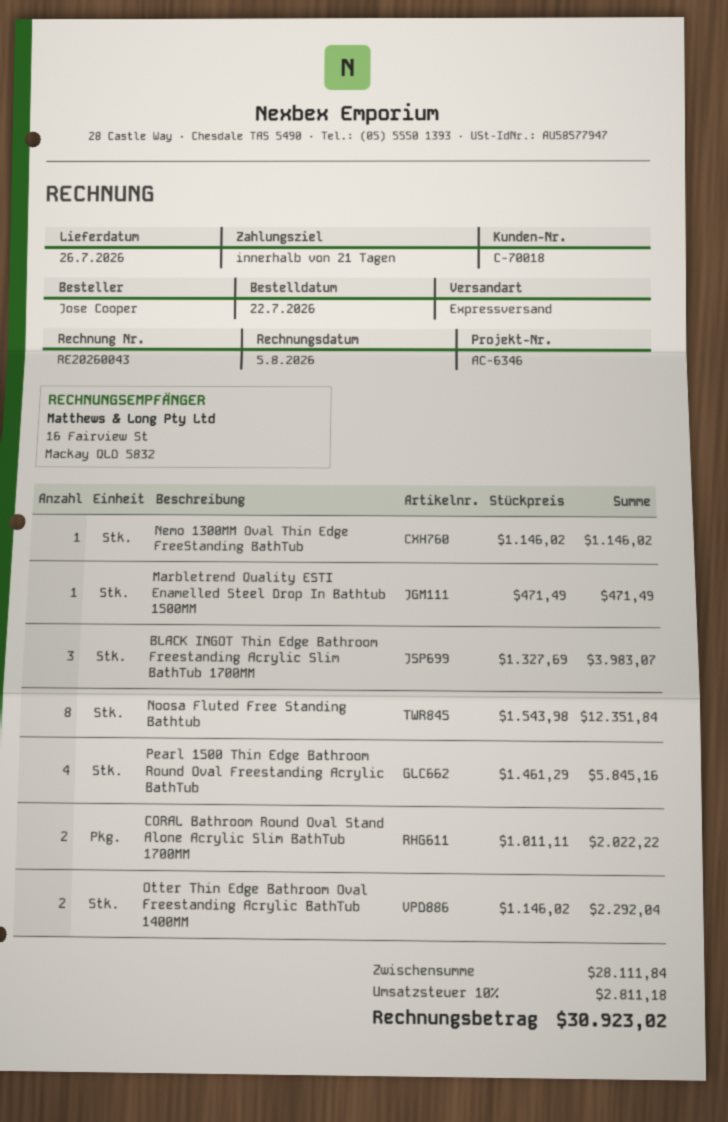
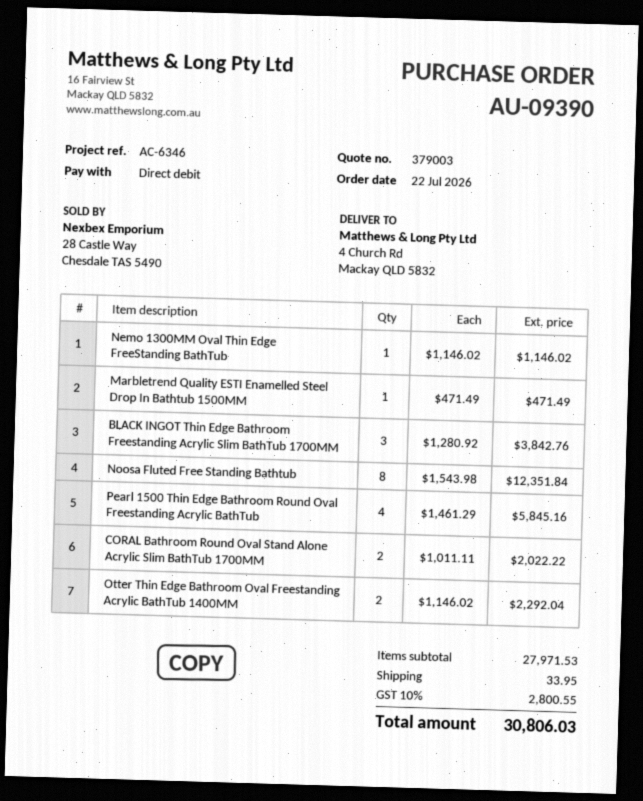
BLACK INGOT Thin Edge Bathroom Freestanding Acrylic Slim BathTub 1700MM: 3 x 1327.69 = 3983.07 -> 3 x 1280.92 = 3842.76
subtotal: 28111.84 -> 27971.53
shipping: none -> 33.95
tax: 10% = 2811.18 -> 10% = 2800.55
total: 30923.02 -> 30806.03

